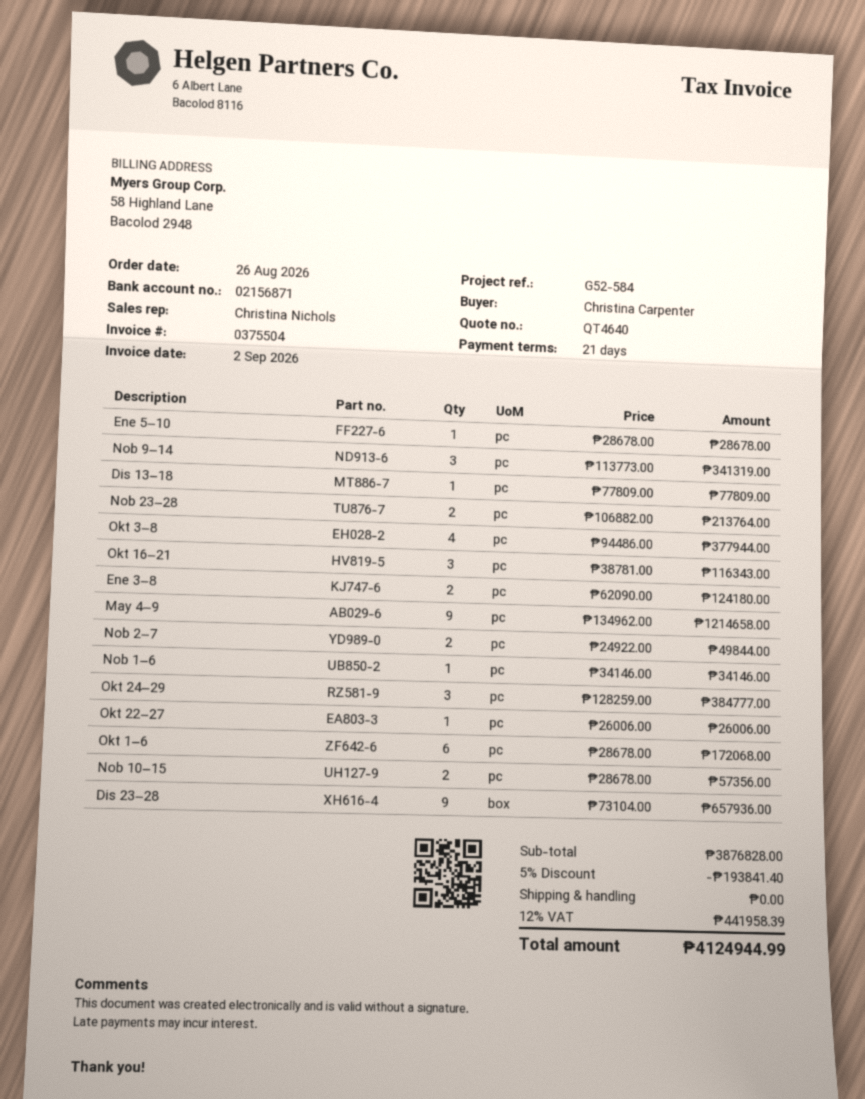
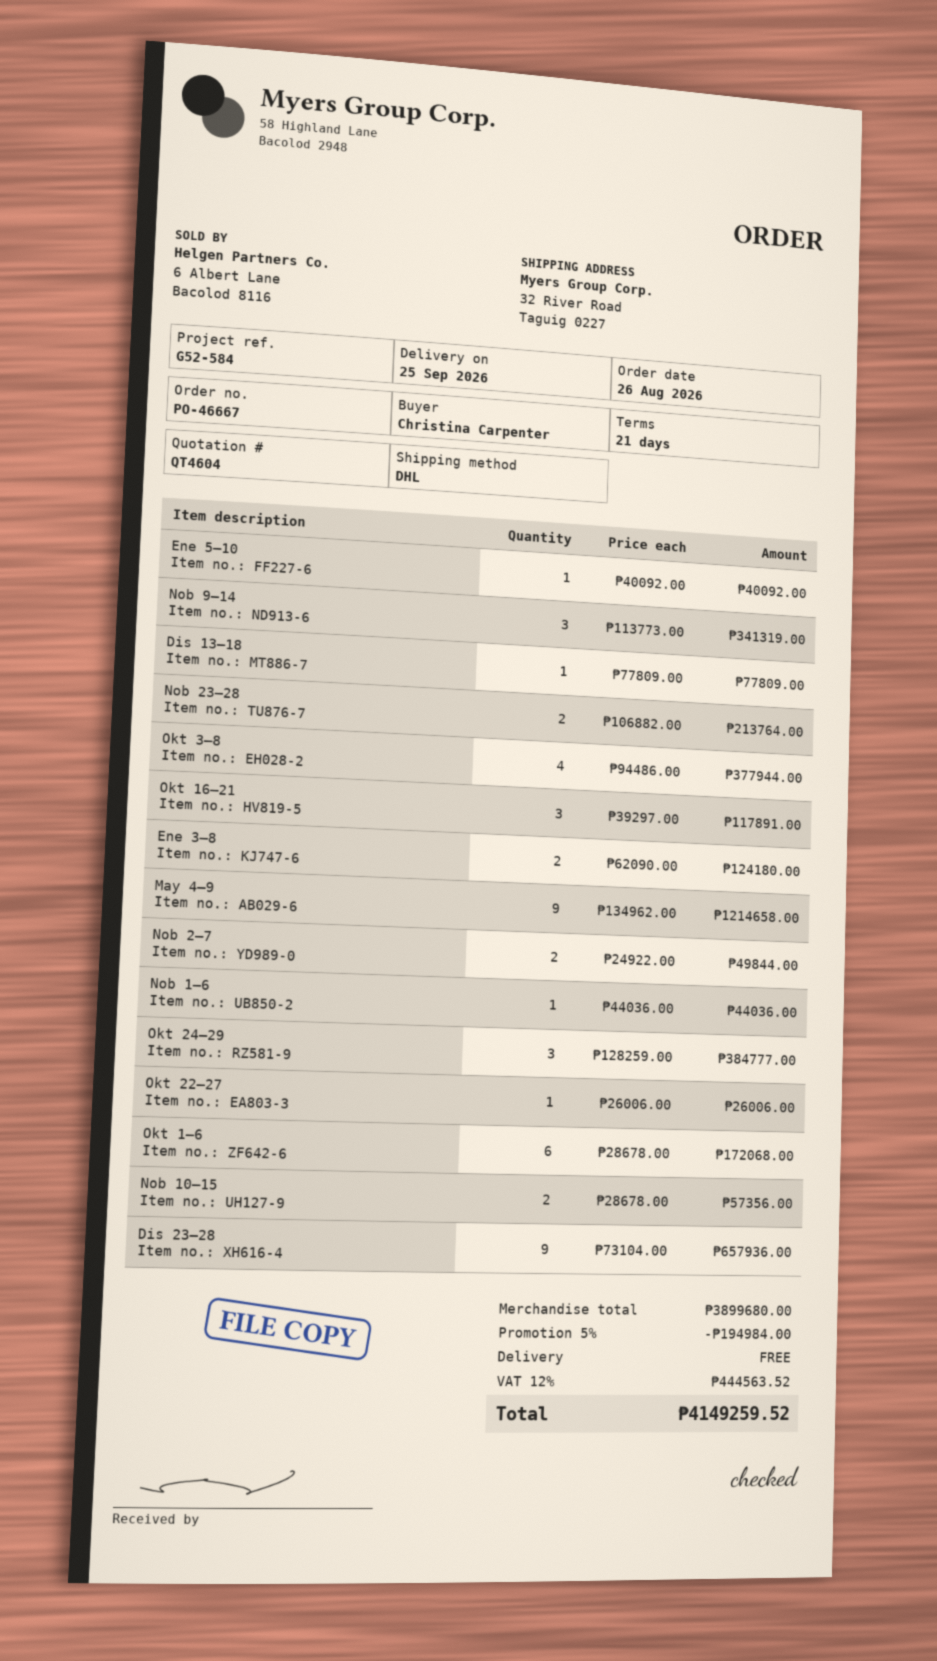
quote number: QT4640 -> QT4604
Ene 5–10: 1 x 28678.00 = 28678.00 -> 1 x 40092.00 = 40092.00
Okt 16–21: 3 x 38781.00 = 116343.00 -> 3 x 39297.00 = 117891.00
Nob 1–6: 1 x 34146.00 = 34146.00 -> 1 x 44036.00 = 44036.00
subtotal: 3876828.00 -> 3899680.00
discount: 5% = 193841.40 -> 5% = 194984.00
tax: 12% = 441958.39 -> 12% = 444563.52
total: 4124944.99 -> 4149259.52

